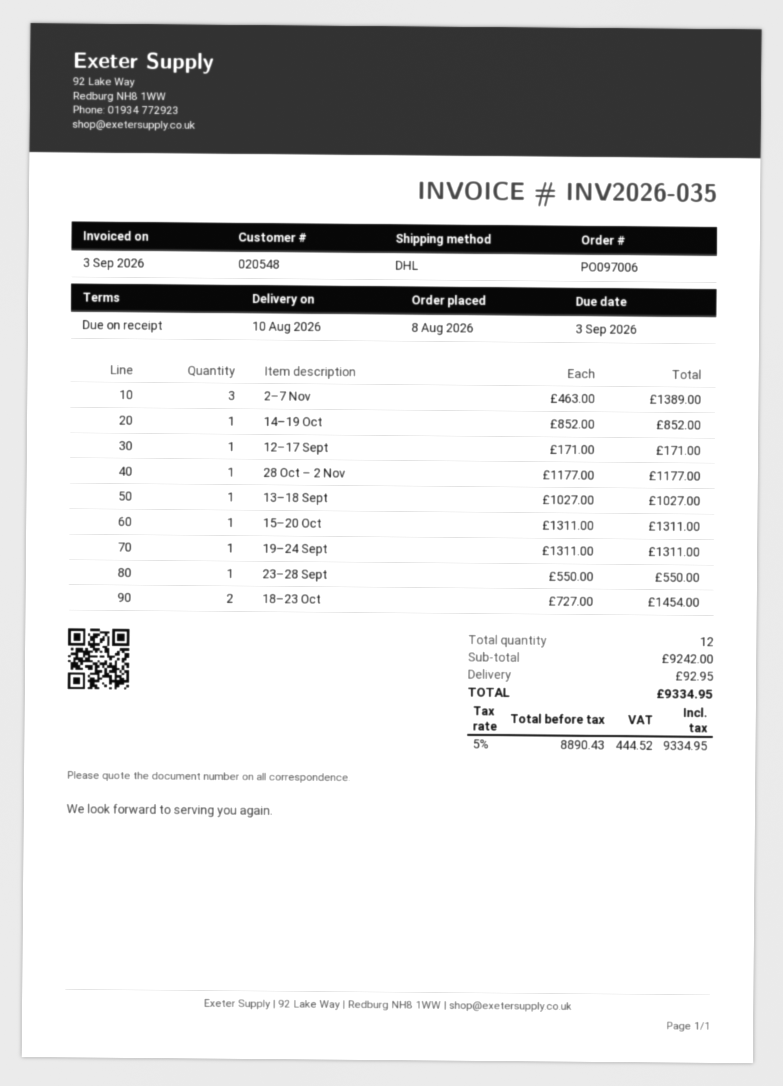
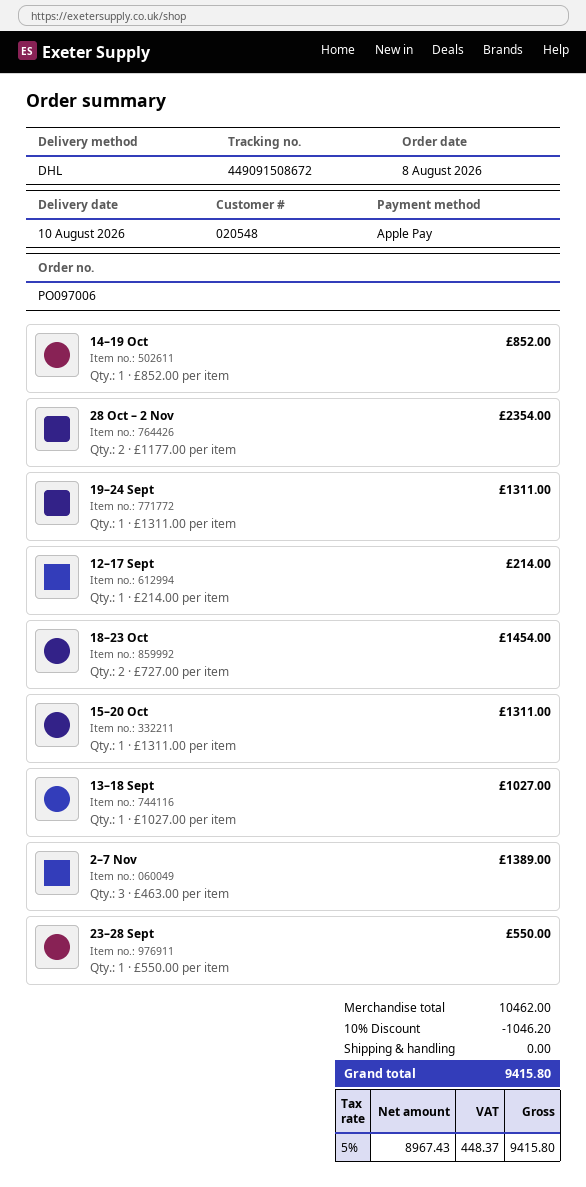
12–17 Sept: 1 x 171.00 = 171.00 -> 1 x 214.00 = 214.00
28 Oct – 2 Nov: 1 x 1177.00 = 1177.00 -> 2 x 1177.00 = 2354.00
subtotal: 9242.00 -> 10462.00
discount: none -> 10% = 1046.20
shipping: 92.95 -> 0.00
net: 8890.43 -> 8967.43
tax: 5% = 444.52 -> 5% = 448.37
total: 9334.95 -> 9415.80

